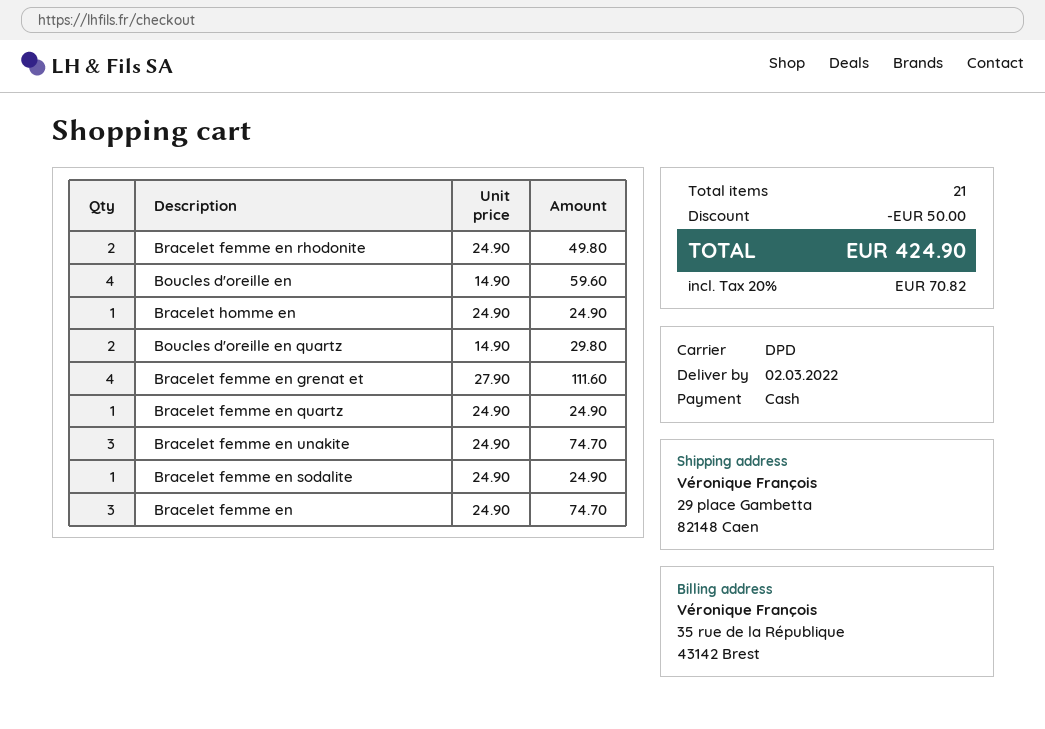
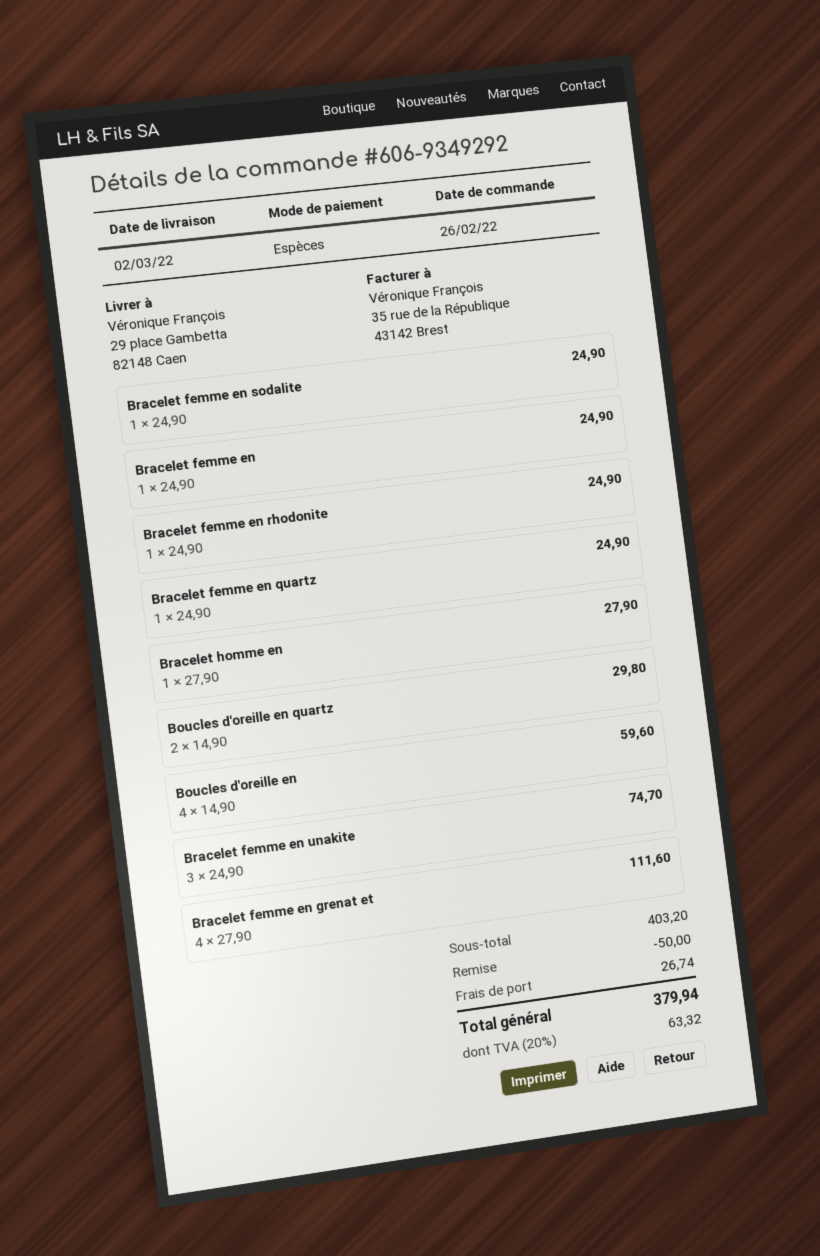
Bracelet femme en rhodonite: 2 x 24.90 = 49.80 -> 1 x 24.90 = 24.90
Bracelet homme en: 1 x 24.90 = 24.90 -> 1 x 27.90 = 27.90
Bracelet femme en: 3 x 24.90 = 74.70 -> 1 x 24.90 = 24.90
shipping: none -> 26.74
tax: 20% = 70.82 -> 20% = 63.32
total: 424.90 -> 379.94

